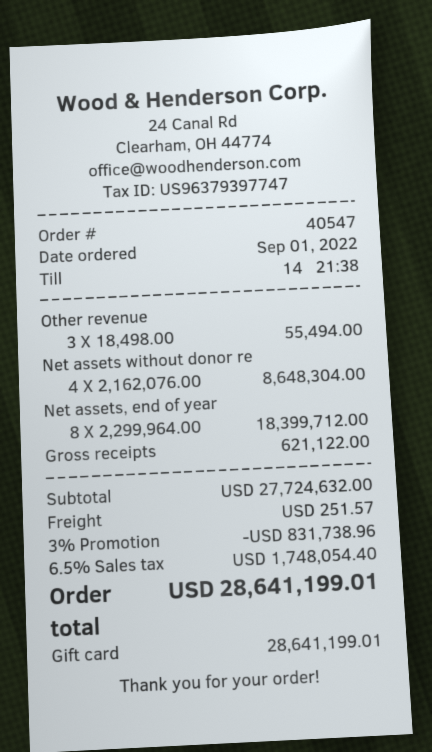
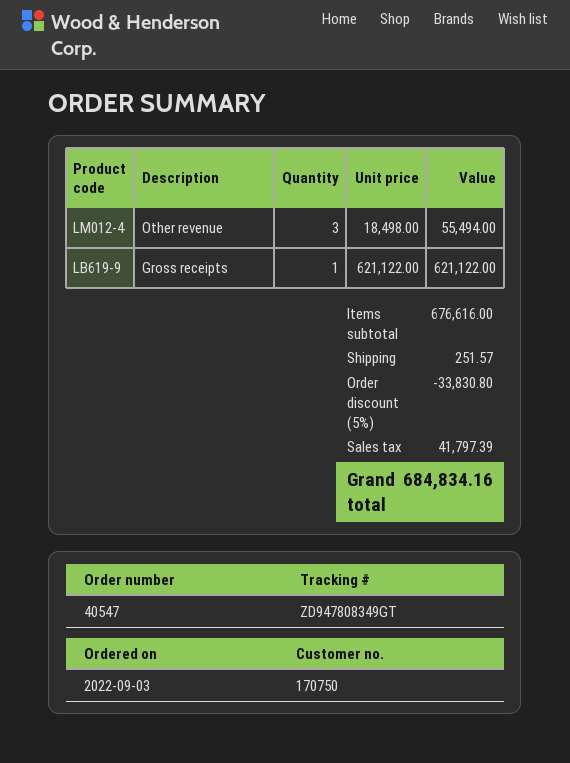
order date: 2022-09-01 -> 2022-09-03
Net assets without donor re: 4 x 2162076.00 = 8648304.00 -> none
Net assets, end of year: 8 x 2299964.00 = 18399712.00 -> none
subtotal: 27724632.00 -> 676616.00
discount: 3% = 831738.96 -> 5% = 33830.80
tax: 1748054.40 -> 41797.39
total: 28641199.01 -> 684834.16

